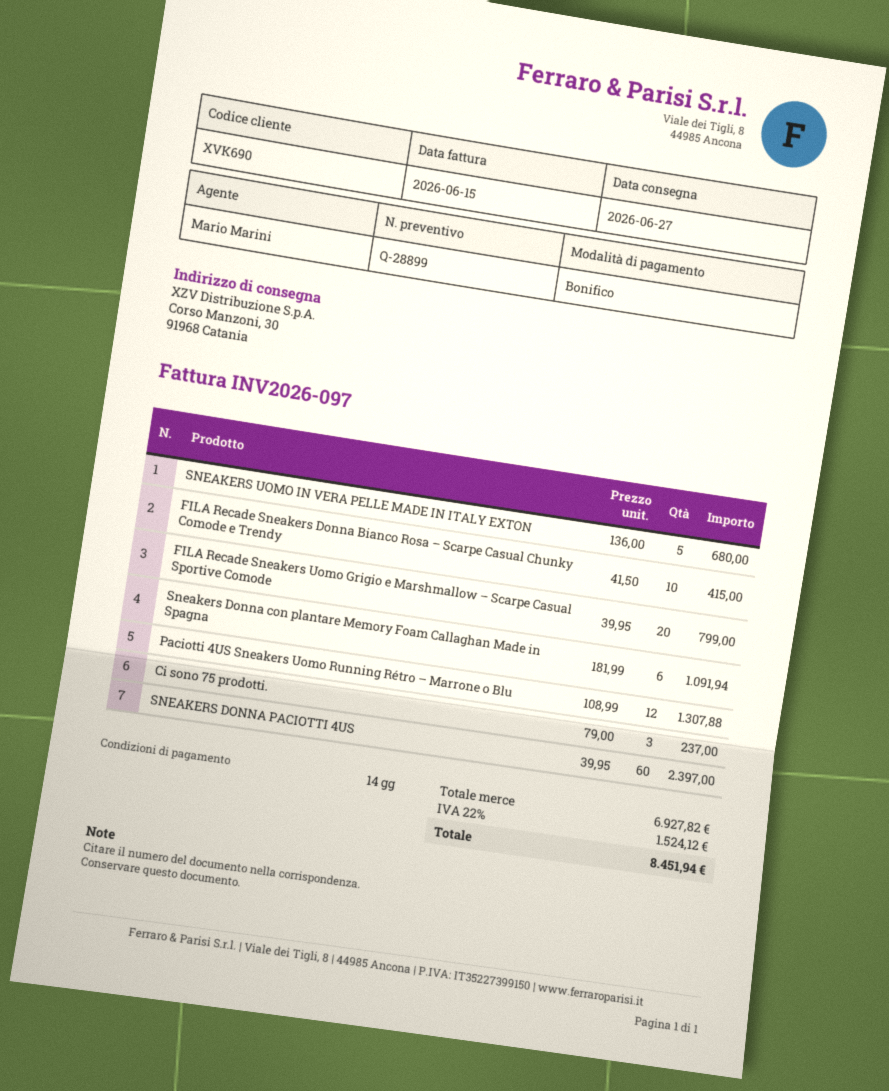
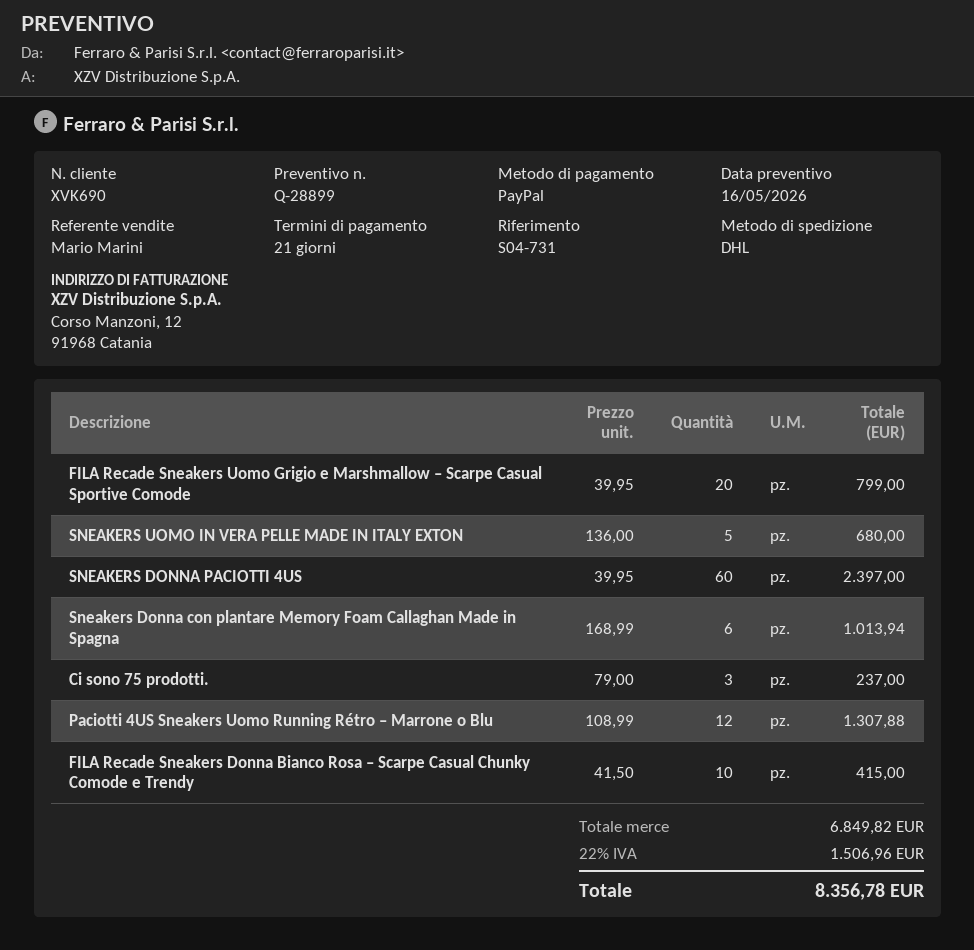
payment terms: 14 days -> 21 days
payment method: bank transfer -> PayPal
Sneakers Donna con plantare Memory Foam Callaghan Made in Spagna: 6 x 181.99 = 1091.94 -> 6 x 168.99 = 1013.94
subtotal: 6927.82 -> 6849.82
tax: 22% = 1524.12 -> 22% = 1506.96
total: 8451.94 -> 8356.78

